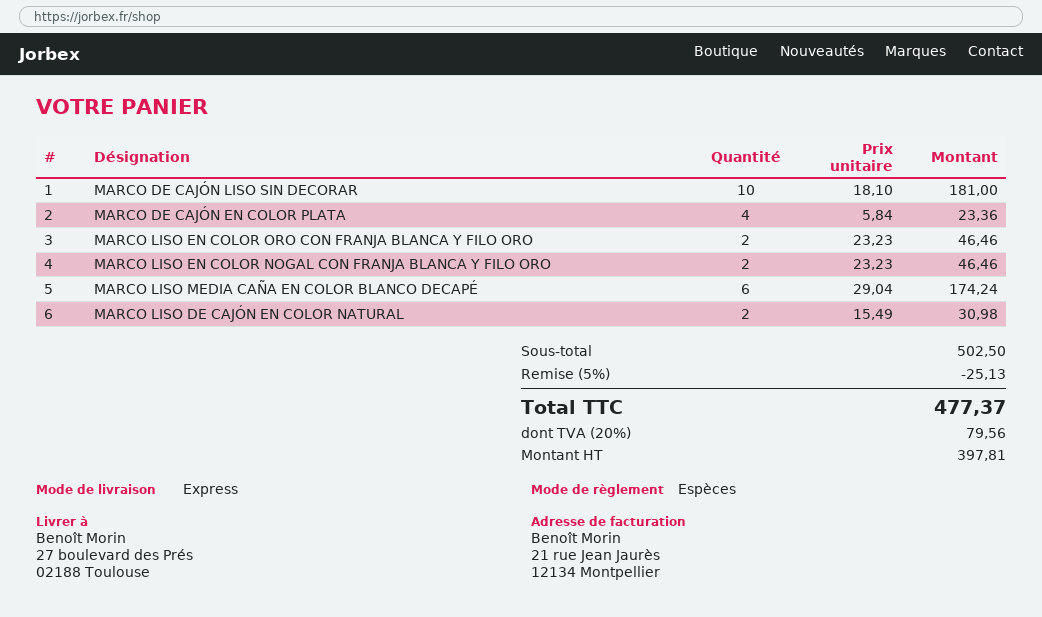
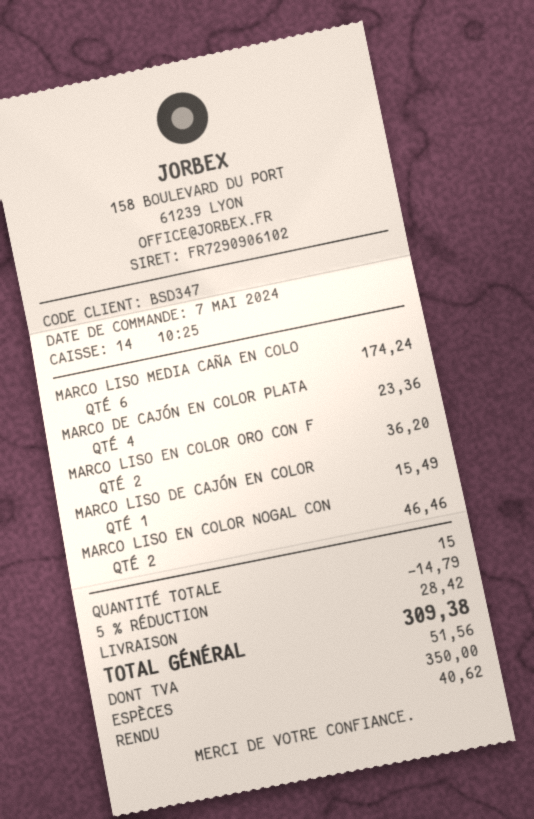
MARCO DE CAJÓN LISO SIN DECORAR: 10 for 181.00 -> none
MARCO LISO EN COLOR ORO CON FRANJA BLANCA Y FILO ORO: 2 for 46.46 -> 2 for 36.20
MARCO LISO DE CAJÓN EN COLOR NATURAL: 2 for 30.98 -> 1 for 15.49
discount: 5% = 25.13 -> 5% = 14.79
shipping: none -> 28.42
tax: 79.56 -> 51.56
total: 477.37 -> 309.38

